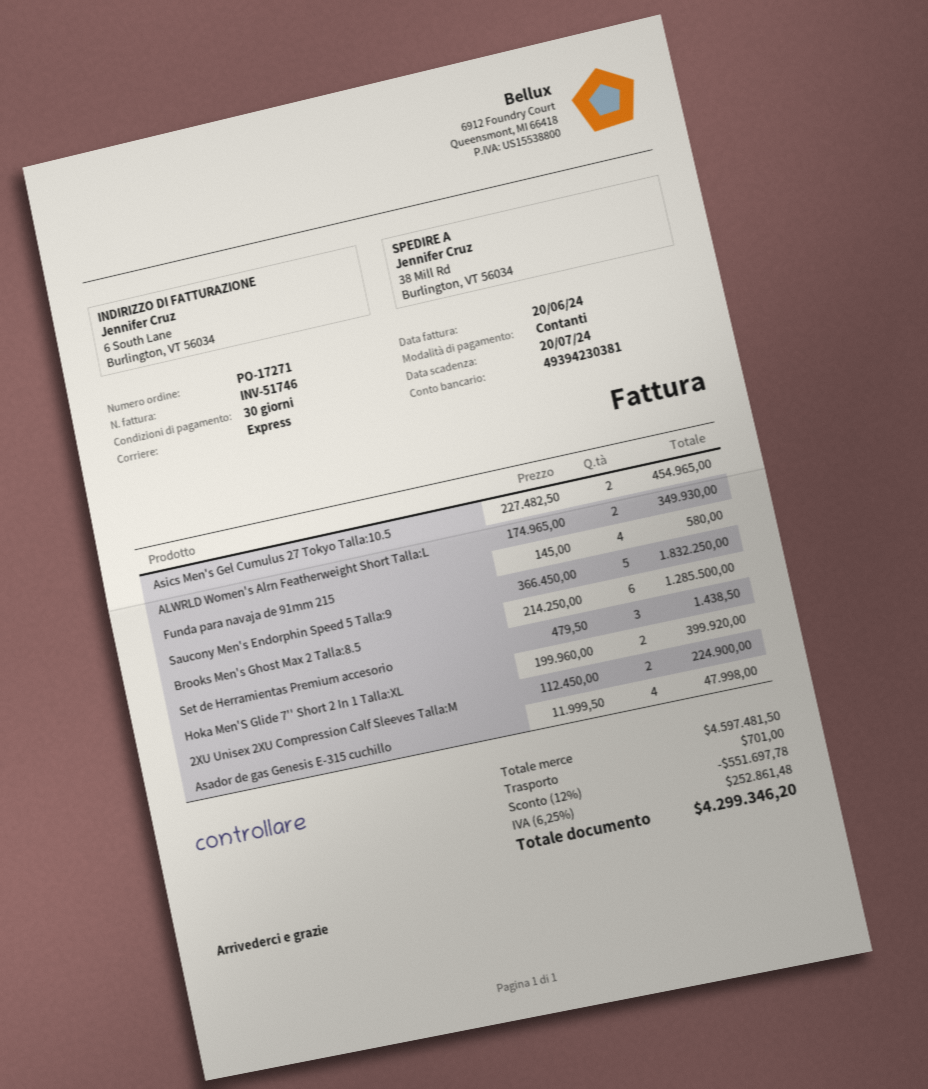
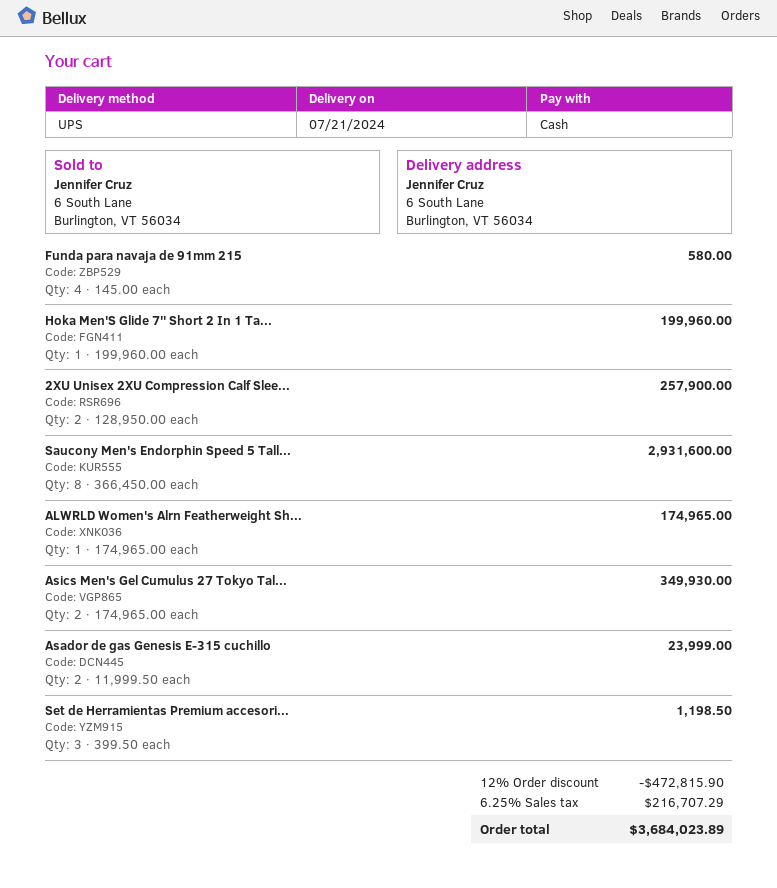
shipping method: express -> UPS
ship to: 38 Mill Rd, Burlington, VT 56034 -> 6 South Lane, Burlington, VT 56034
Asics Men's Gel Cumulus 27 Tokyo Talla:10.5: 2 x 227482.50 = 454965.00 -> 2 x 174965.00 = 349930.00
ALWRLD Women's Alrn Featherweight Short Talla:L: 2 x 174965.00 = 349930.00 -> 1 x 174965.00 = 174965.00
Saucony Men's Endorphin Speed 5 Talla:9: 5 x 366450.00 = 1832250.00 -> 8 x 366450.00 = 2931600.00
Brooks Men's Ghost Max 2 Talla:8.5: 6 x 214250.00 = 1285500.00 -> none
Set de Herramientas Premium accesorio: 3 x 479.50 = 1438.50 -> 3 x 399.50 = 1198.50
Hoka Men'S Glide 7'' Short 2 In 1 Talla:XL: 2 x 199960.00 = 399920.00 -> 1 x 199960.00 = 199960.00
2XU Unisex 2XU Compression Calf Sleeves Talla:M: 2 x 112450.00 = 224900.00 -> 2 x 128950.00 = 257900.00
Asador de gas Genesis E-315 cuchillo: 4 x 11999.50 = 47998.00 -> 2 x 11999.50 = 23999.00
discount: 12% = 551697.78 -> 12% = 472815.90
shipping: 701.00 -> none
tax: 6.25% = 252861.48 -> 6.25% = 216707.29
total: 4299346.20 -> 3684023.89

